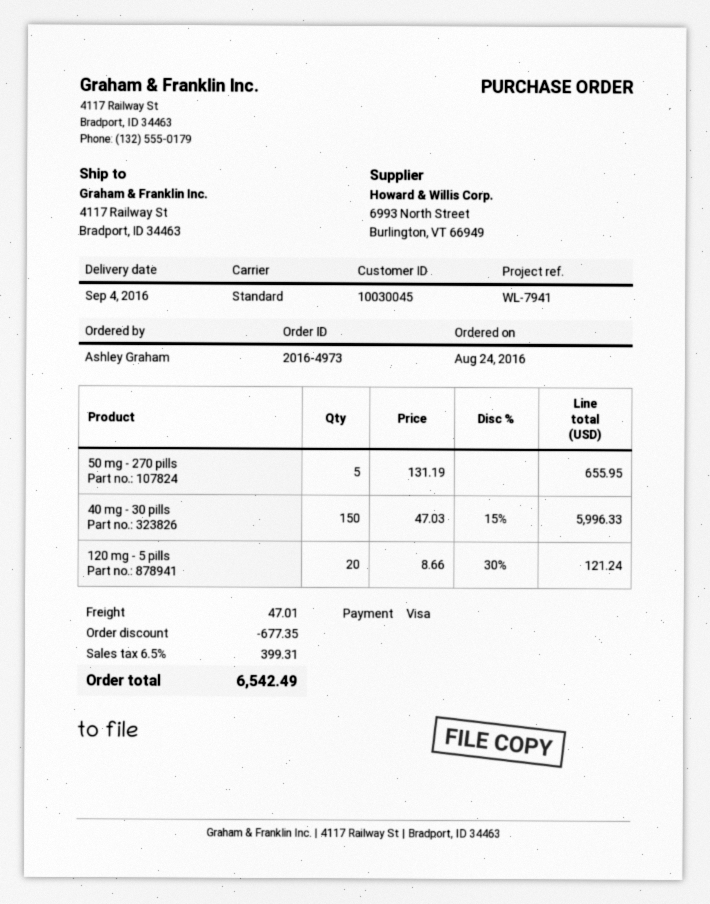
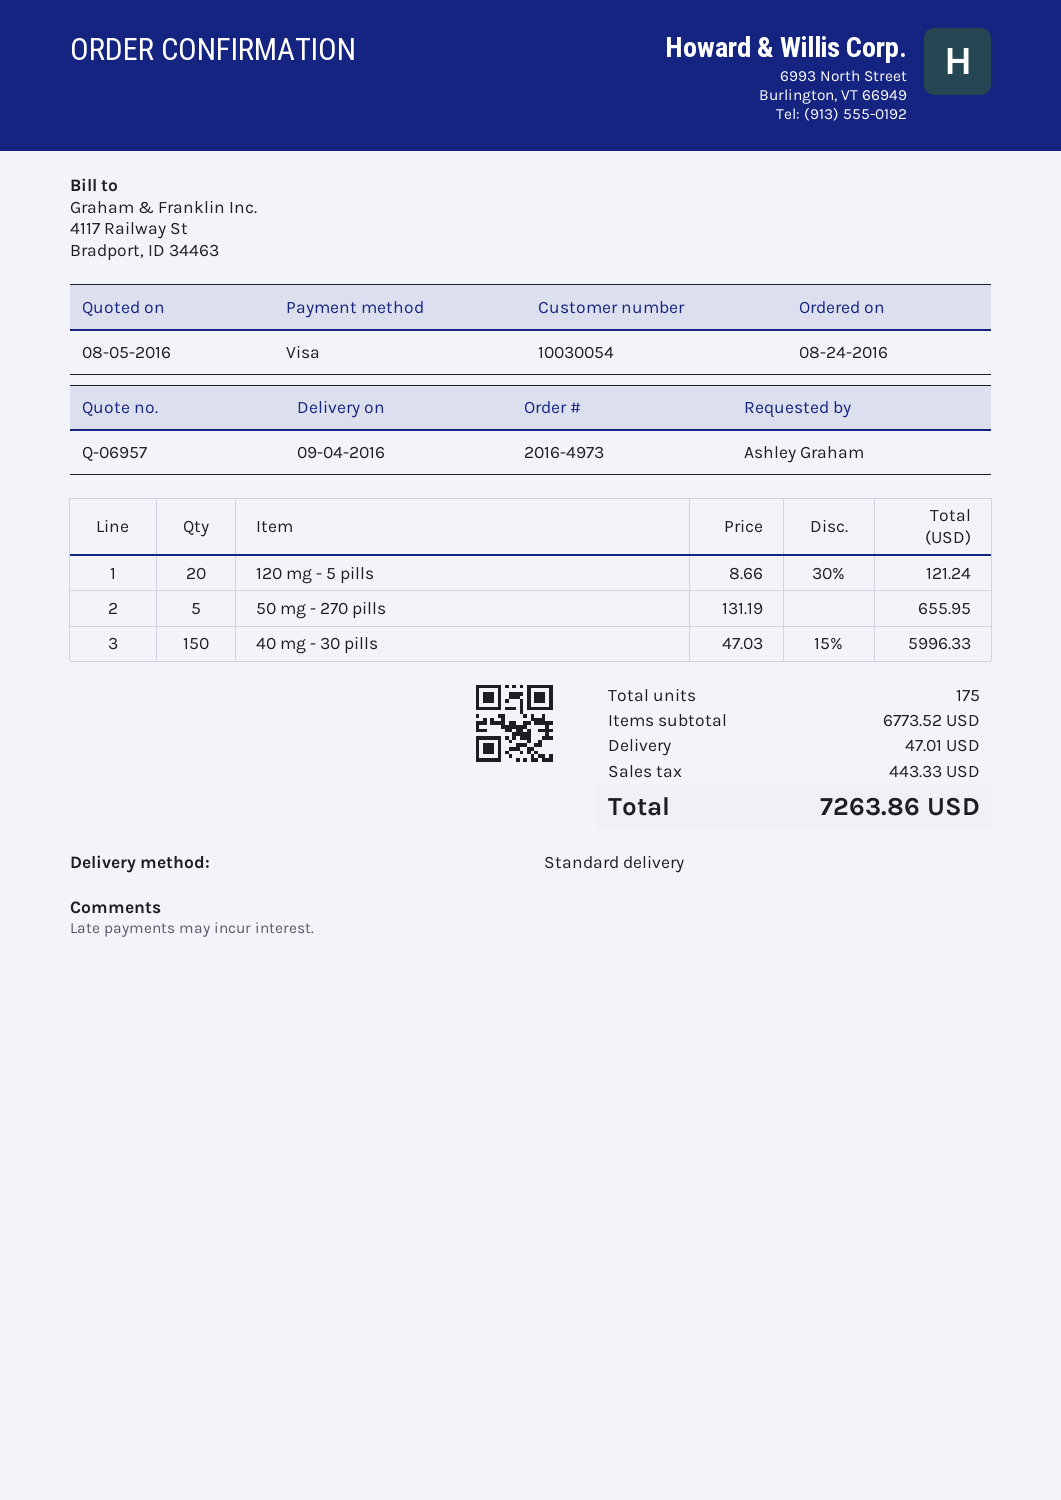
customer number: 10030045 -> 10030054
discount: 677.35 -> none
tax: 399.31 -> 443.33
total: 6542.49 -> 7263.86

